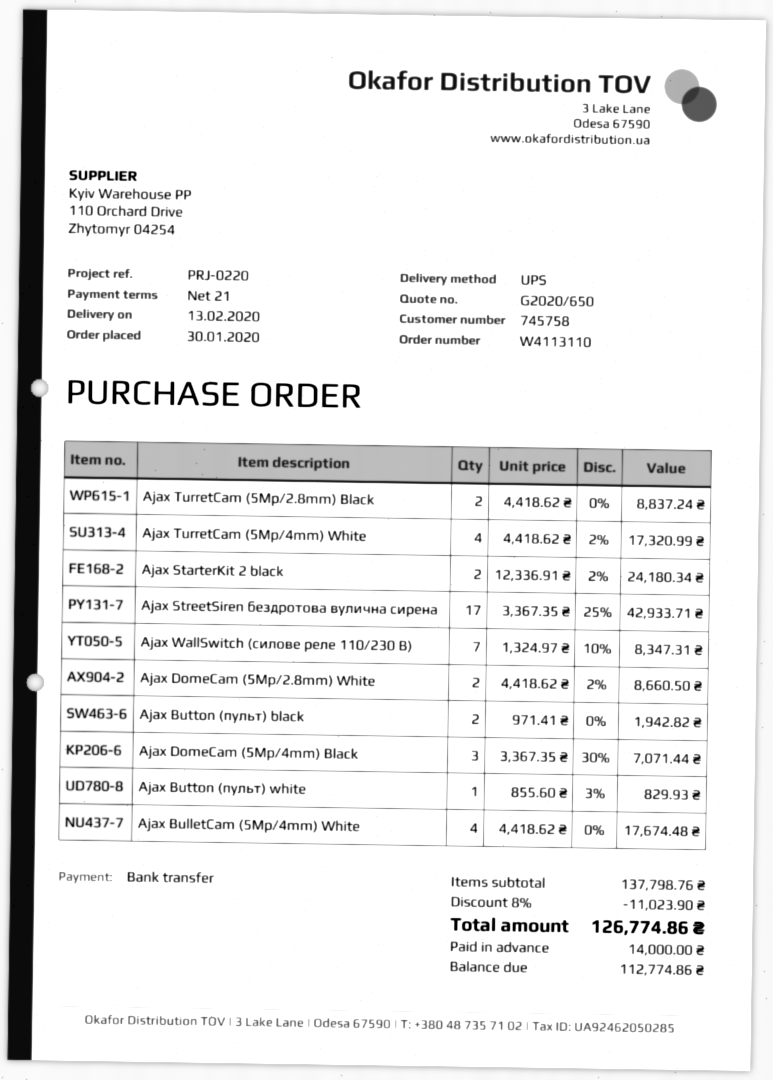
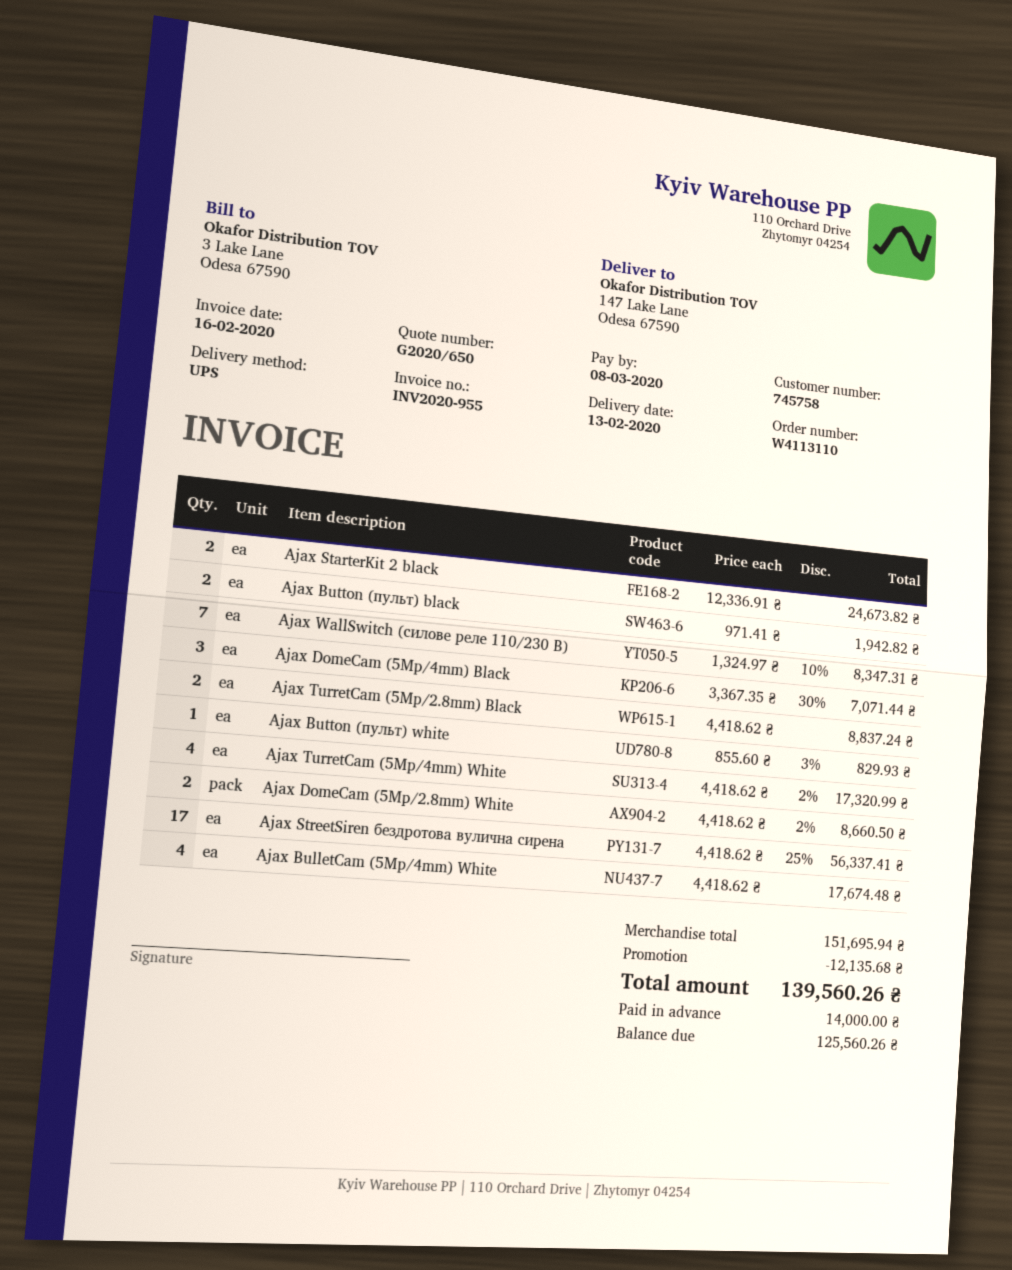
Ajax StarterKit 2 black: 2 x 12336.91 - 2% = 24180.34 -> 2 x 12336.91 = 24673.82
Ajax StreetSiren бездротова вулична сирена: 17 x 3367.35 - 25% = 42933.71 -> 17 x 4418.62 - 25% = 56337.41
subtotal: 137798.76 -> 151695.94
discount: 11023.90 -> 12135.68
total: 126774.86 -> 139560.26
balance: 112774.86 -> 125560.26

